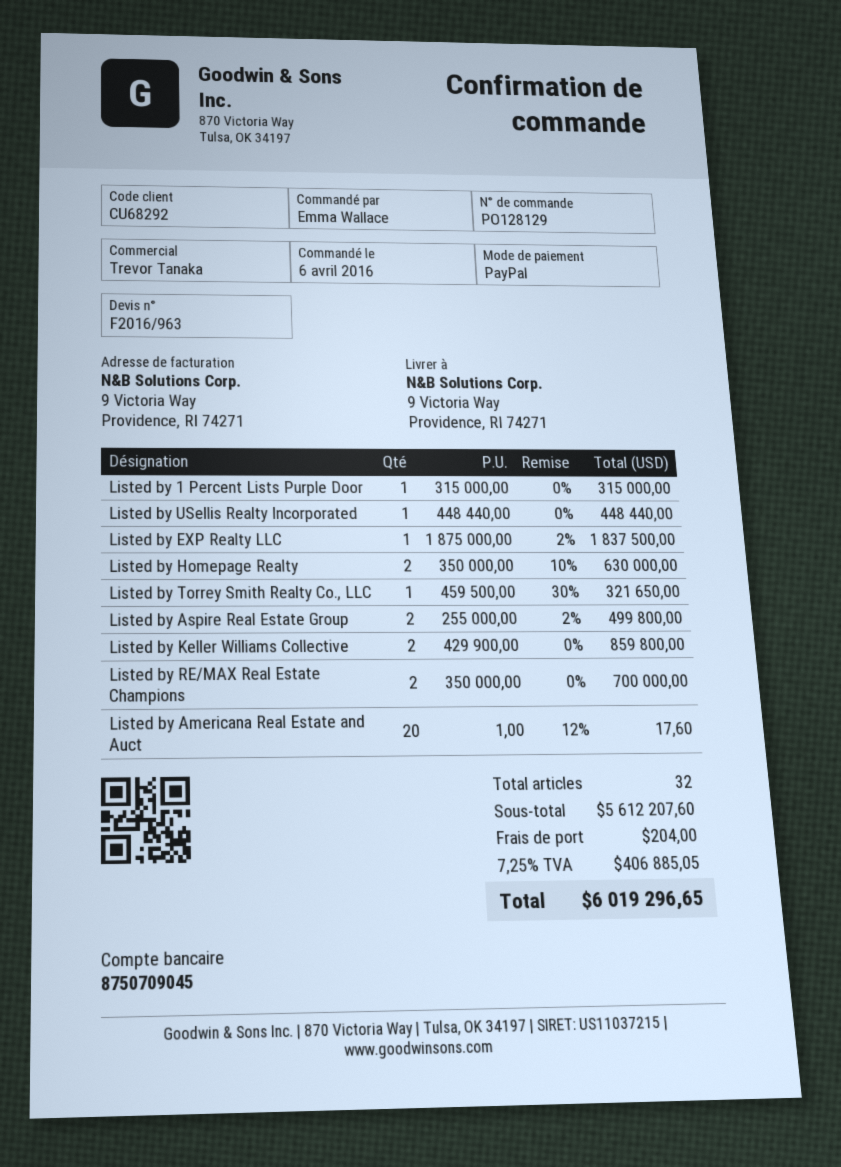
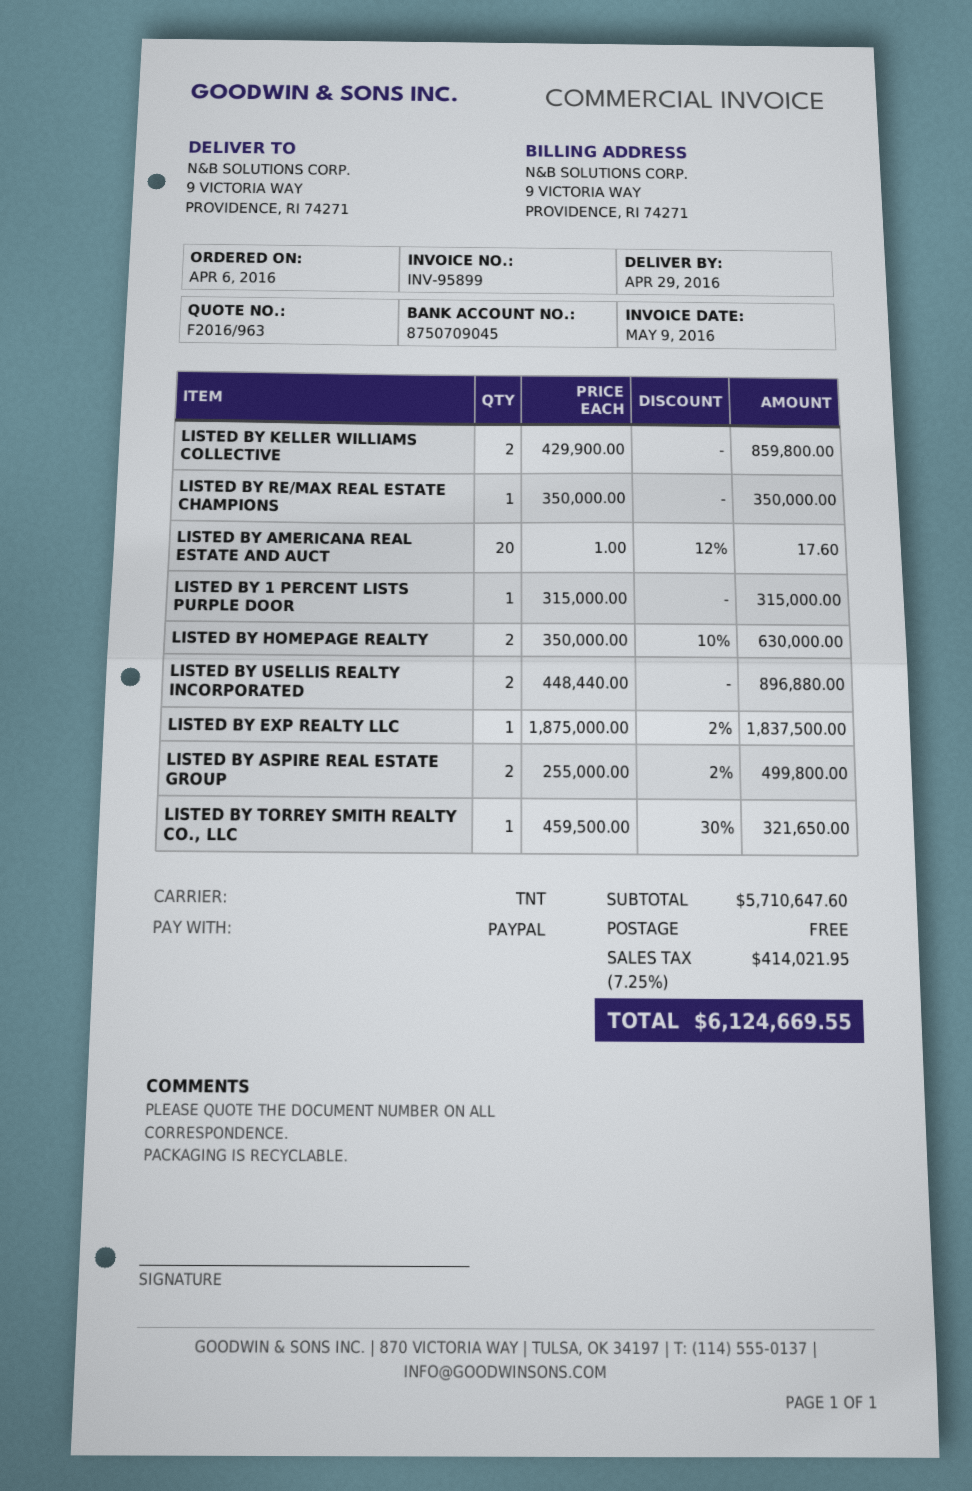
Listed by USellis Realty Incorporated: 1 x 448440.00 = 448440.00 -> 2 x 448440.00 = 896880.00
Listed by RE/MAX Real Estate Champions: 2 x 350000.00 = 700000.00 -> 1 x 350000.00 = 350000.00
subtotal: 5612207.60 -> 5710647.60
shipping: 204.00 -> 0.00
tax: 7.25% = 406885.05 -> 7.25% = 414021.95
total: 6019296.65 -> 6124669.55

